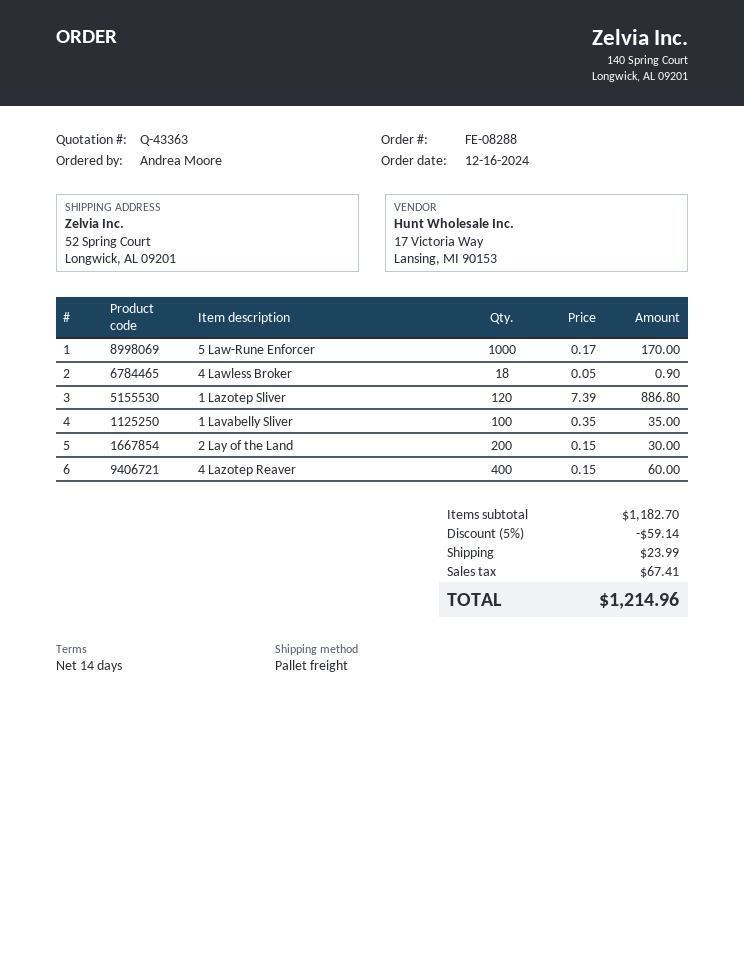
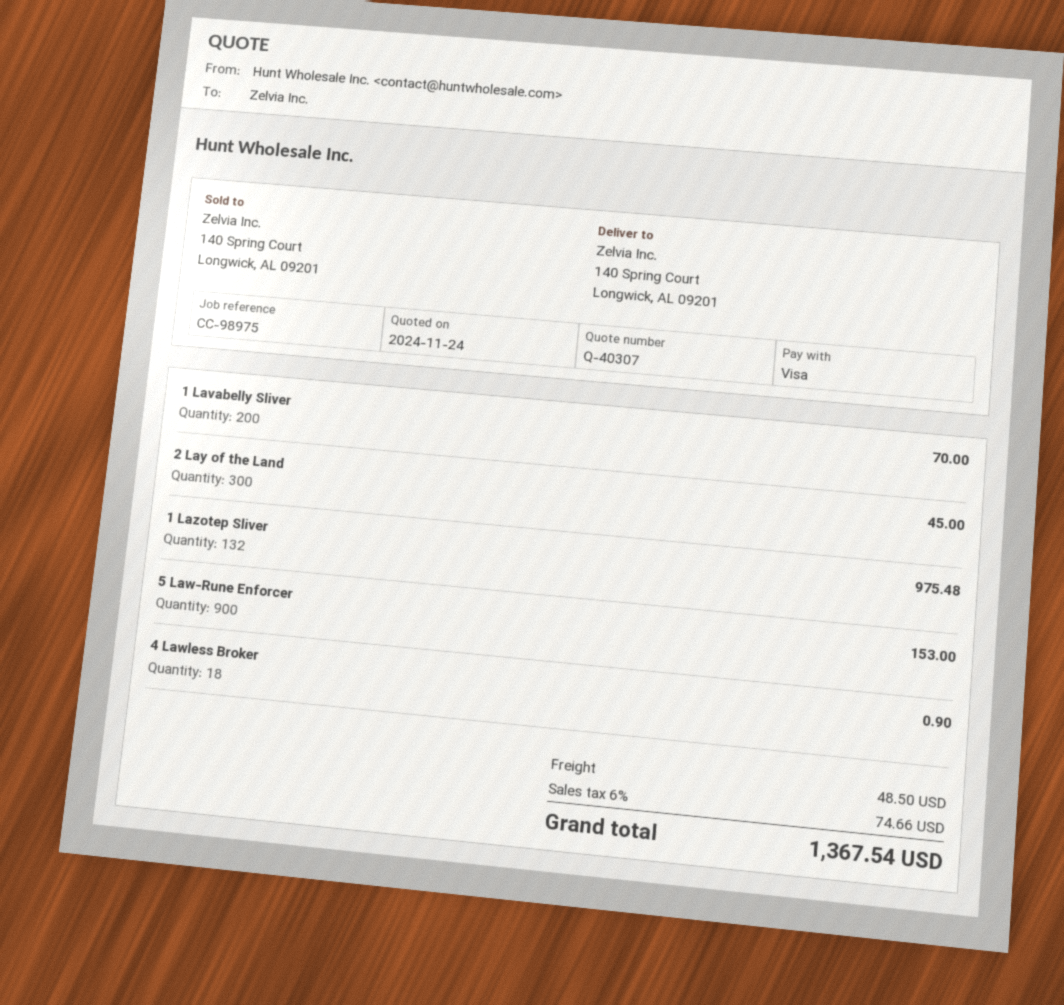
quote number: Q-43363 -> Q-40307
ship to: 52 Spring Court, Longwick, AL 09201 -> 140 Spring Court, Longwick, AL 09201
5 Law-Rune Enforcer: 1000 for 170.00 -> 900 for 153.00
1 Lazotep Sliver: 120 for 886.80 -> 132 for 975.48
1 Lavabelly Sliver: 100 for 35.00 -> 200 for 70.00
2 Lay of the Land: 200 for 30.00 -> 300 for 45.00
4 Lazotep Reaver: 400 for 60.00 -> none
discount: 5% = 59.14 -> none
shipping: 23.99 -> 48.50
tax: 67.41 -> 74.66
total: 1214.96 -> 1367.54

